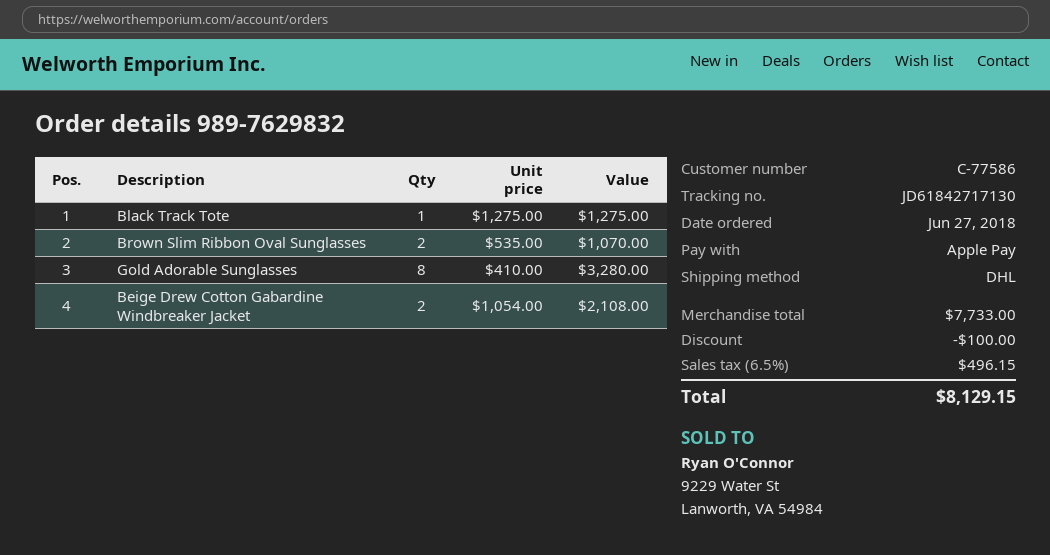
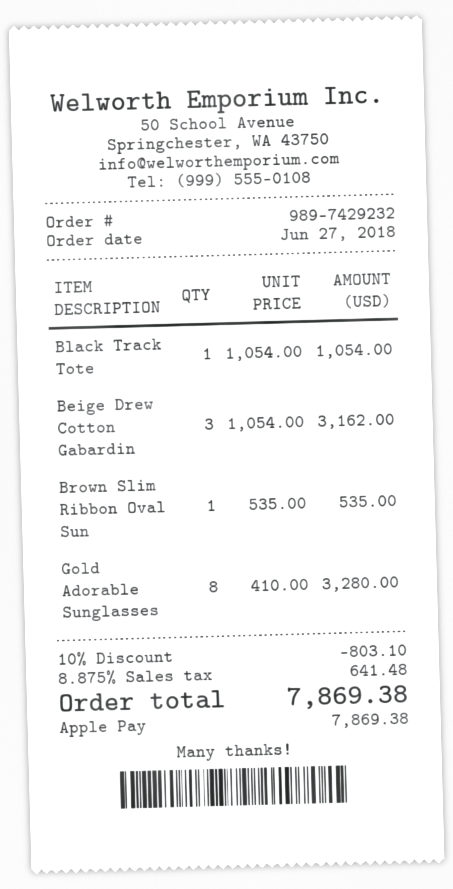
order number: 989-7629832 -> 989-7429232
Black Track Tote: 1 x 1275.00 = 1275.00 -> 1 x 1054.00 = 1054.00
Brown Slim Ribbon Oval Sunglasses: 2 x 535.00 = 1070.00 -> 1 x 535.00 = 535.00
Beige Drew Cotton Gabardine Windbreaker Jacket: 2 x 1054.00 = 2108.00 -> 3 x 1054.00 = 3162.00
discount: 100.00 -> 803.10
tax: 6.5% = 496.15 -> 8.875% = 641.48
total: 8129.15 -> 7869.38

